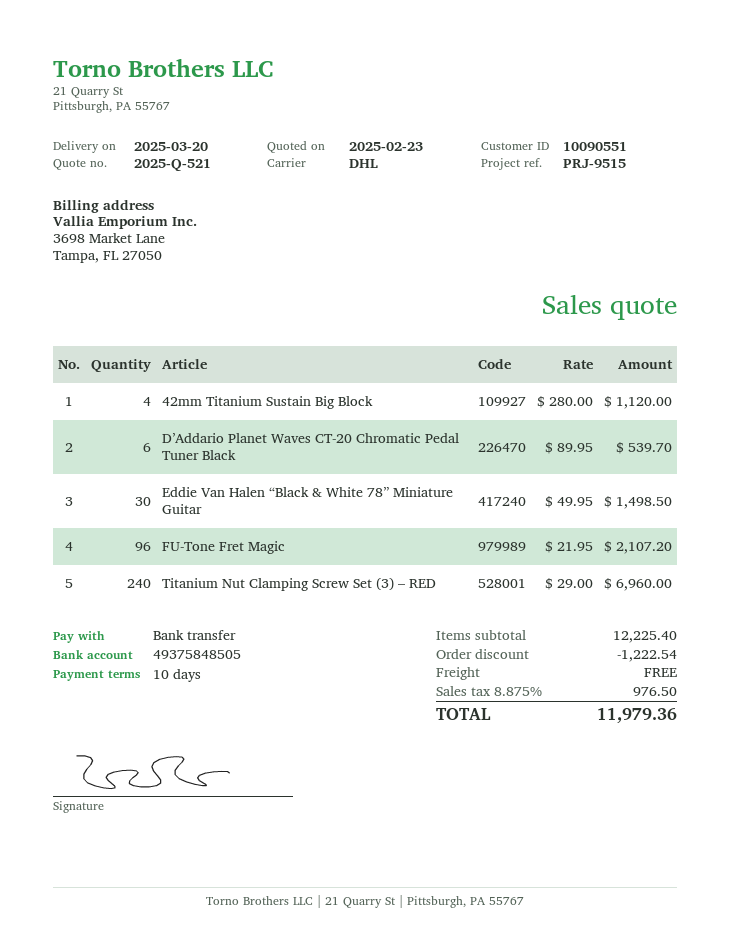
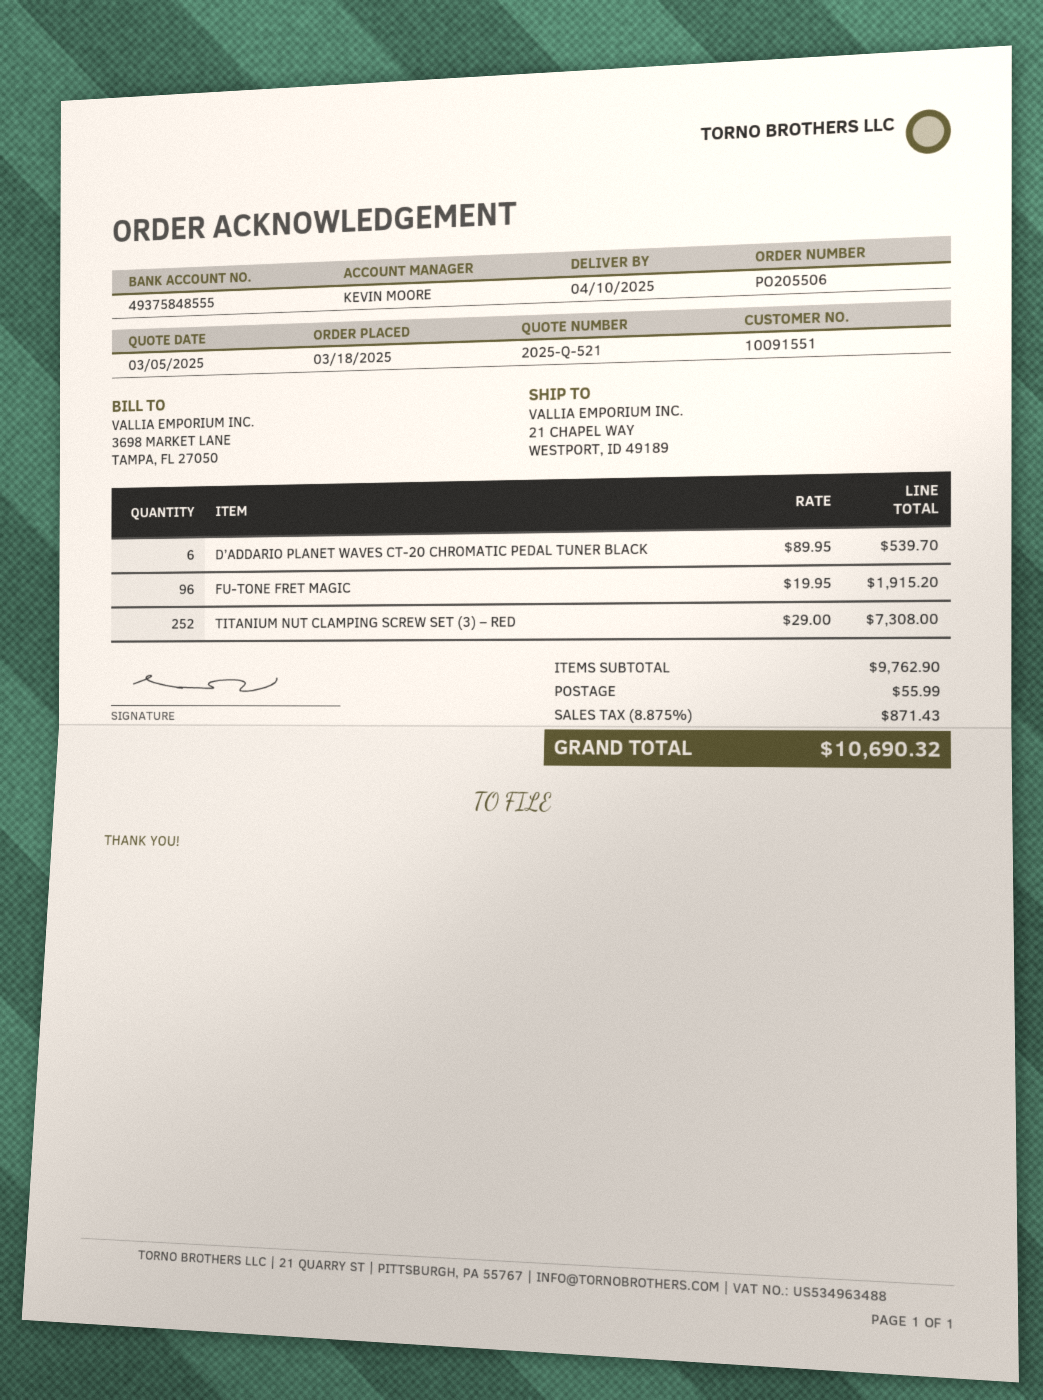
quote date: 2025-02-23 -> 2025-03-05
delivery date: 2025-03-20 -> 2025-04-10
customer number: 10090551 -> 10091551
bank account: 49375848505 -> 49375848555
42mm Titanium Sustain Big Block: 4 x 280.00 = 1120.00 -> none
Eddie Van Halen “Black & White 78” Miniature Guitar: 30 x 49.95 = 1498.50 -> none
FU-Tone Fret Magic: 96 x 21.95 = 2107.20 -> 96 x 19.95 = 1915.20
Titanium Nut Clamping Screw Set (3) – RED: 240 x 29.00 = 6960.00 -> 252 x 29.00 = 7308.00
subtotal: 12225.40 -> 9762.90
discount: 1222.54 -> none
shipping: 0.00 -> 55.99
tax: 8.875% = 976.50 -> 8.875% = 871.43
total: 11979.36 -> 10690.32

